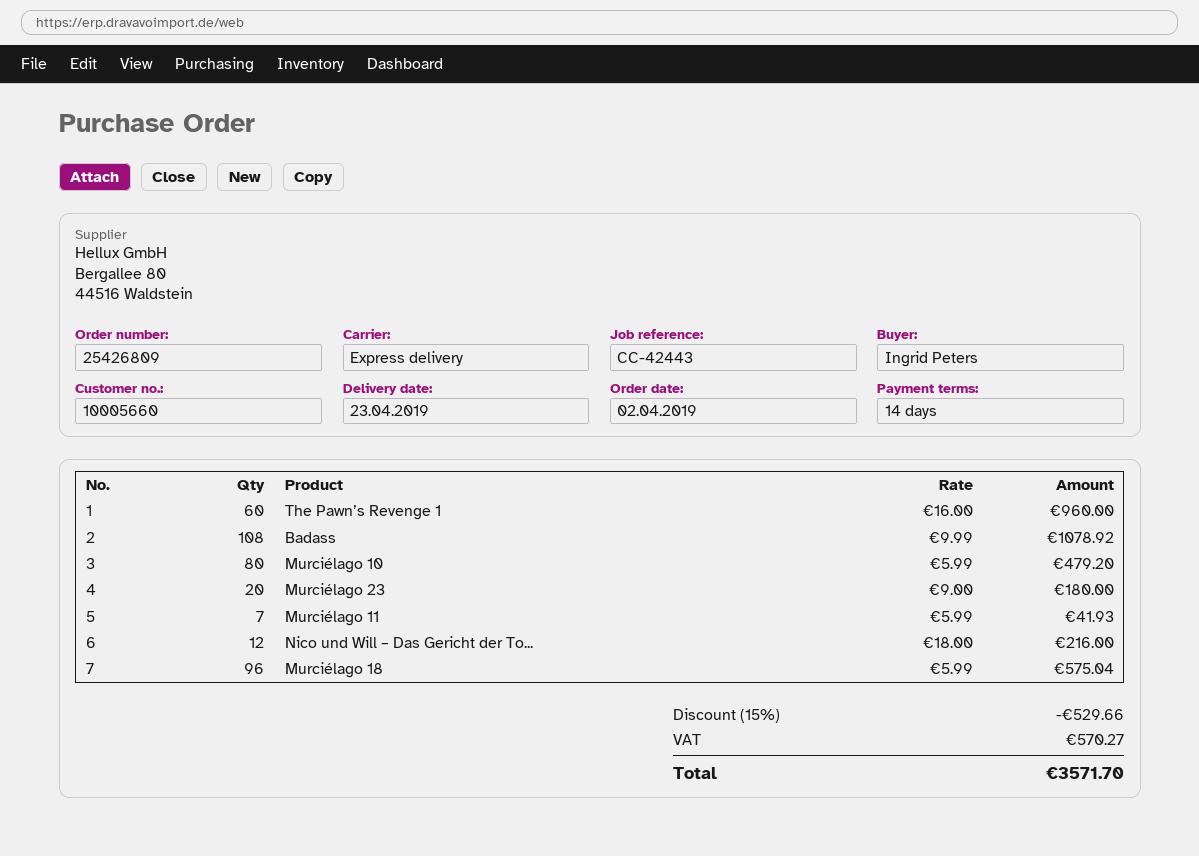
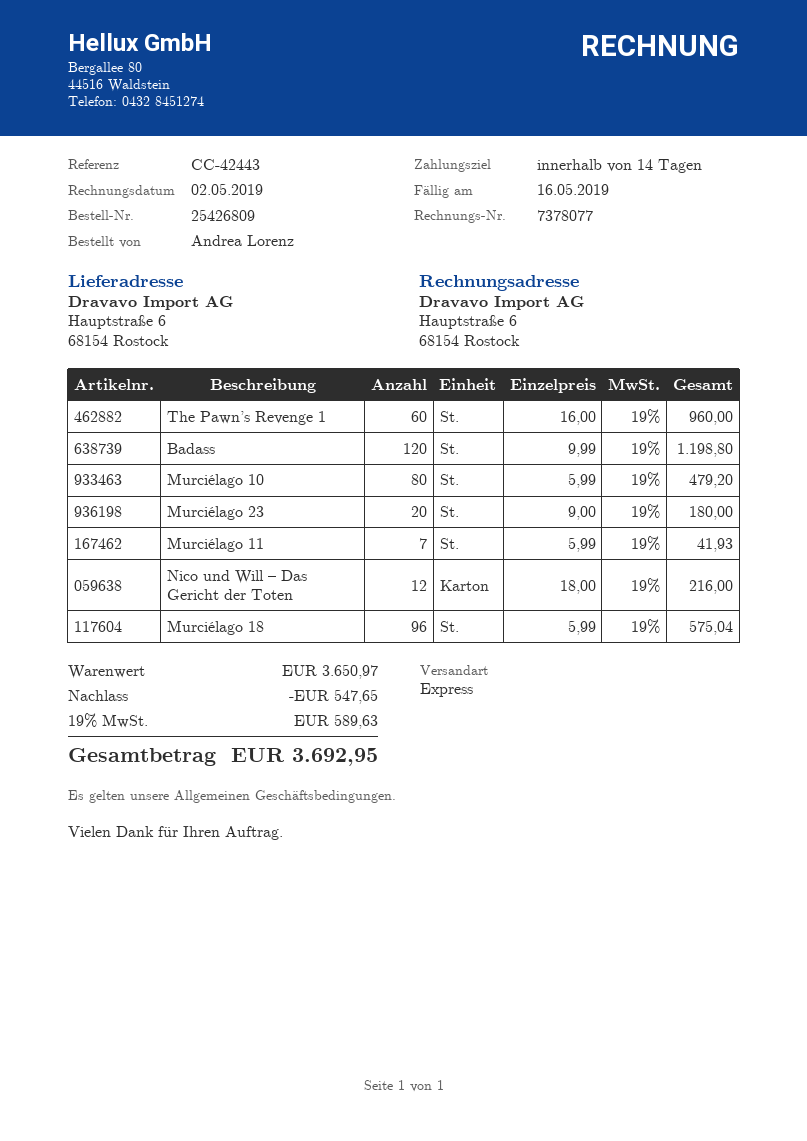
ordered by: Ingrid Peters -> Andrea Lorenz
Badass: 108 x 9.99 = 1078.92 -> 120 x 9.99 = 1198.80
discount: 529.66 -> 547.65
tax: 570.27 -> 589.63
total: 3571.70 -> 3692.95

